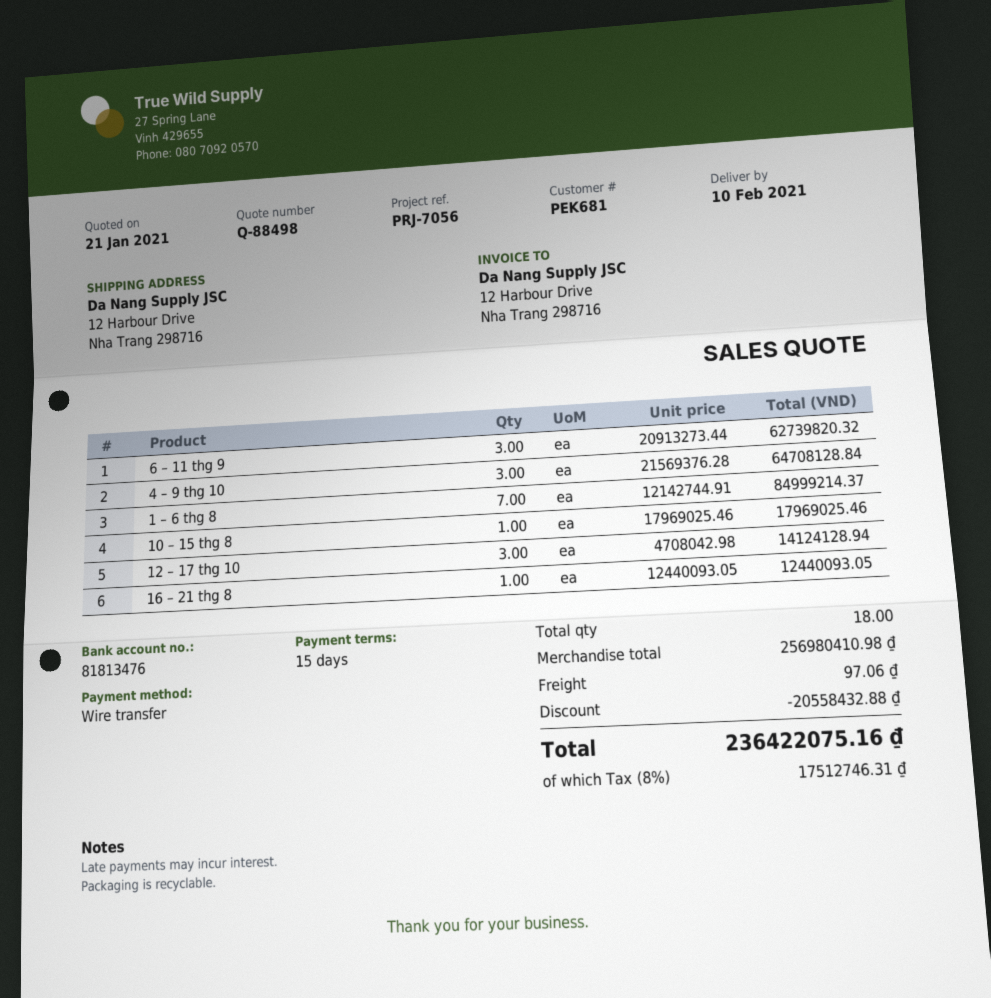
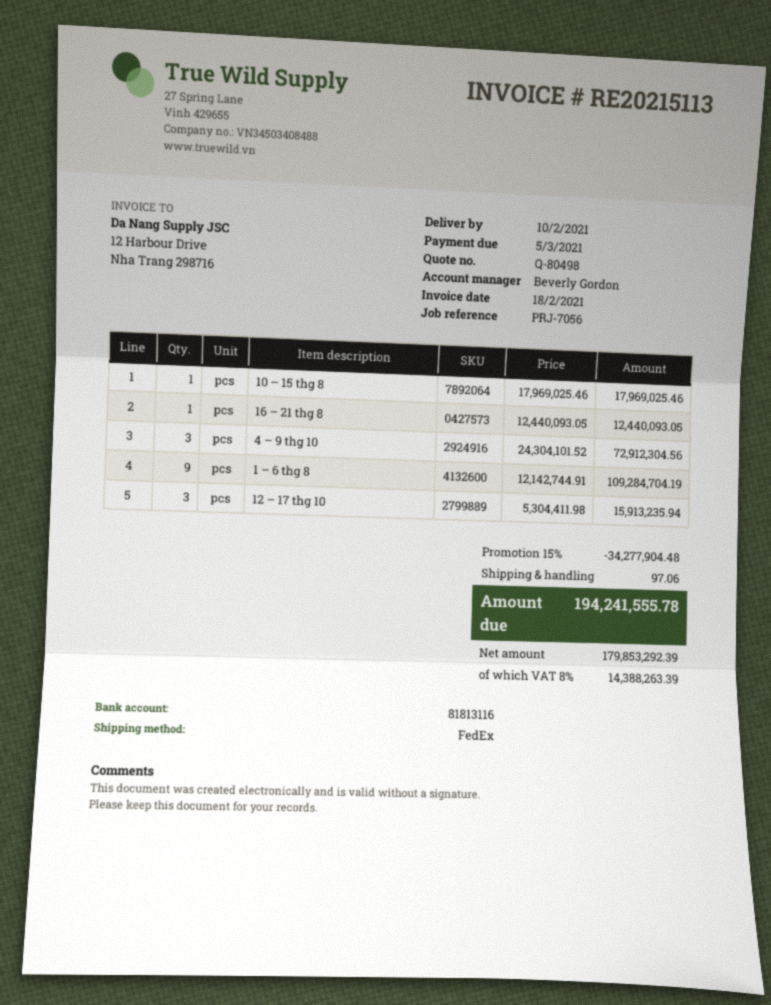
quote number: Q-88498 -> Q-80498
bank account: 81813476 -> 81813116
6 – 11 thg 9: 3 x 20913273.44 = 62739820.32 -> none
4 – 9 thg 10: 3 x 21569376.28 = 64708128.84 -> 3 x 24304101.52 = 72912304.56
1 – 6 thg 8: 7 x 12142744.91 = 84999214.37 -> 9 x 12142744.91 = 109284704.19
12 – 17 thg 10: 3 x 4708042.98 = 14124128.94 -> 3 x 5304411.98 = 15913235.94
discount: 20558432.88 -> 34277904.48
tax: 8% = 17512746.31 -> 8% = 14388263.39
total: 236422075.16 -> 194241555.78

